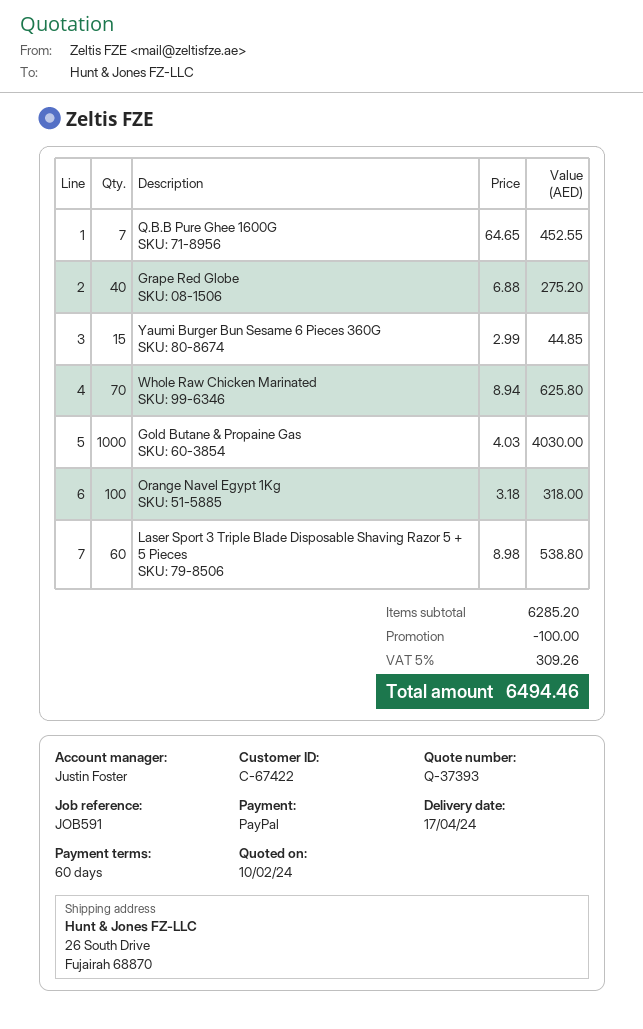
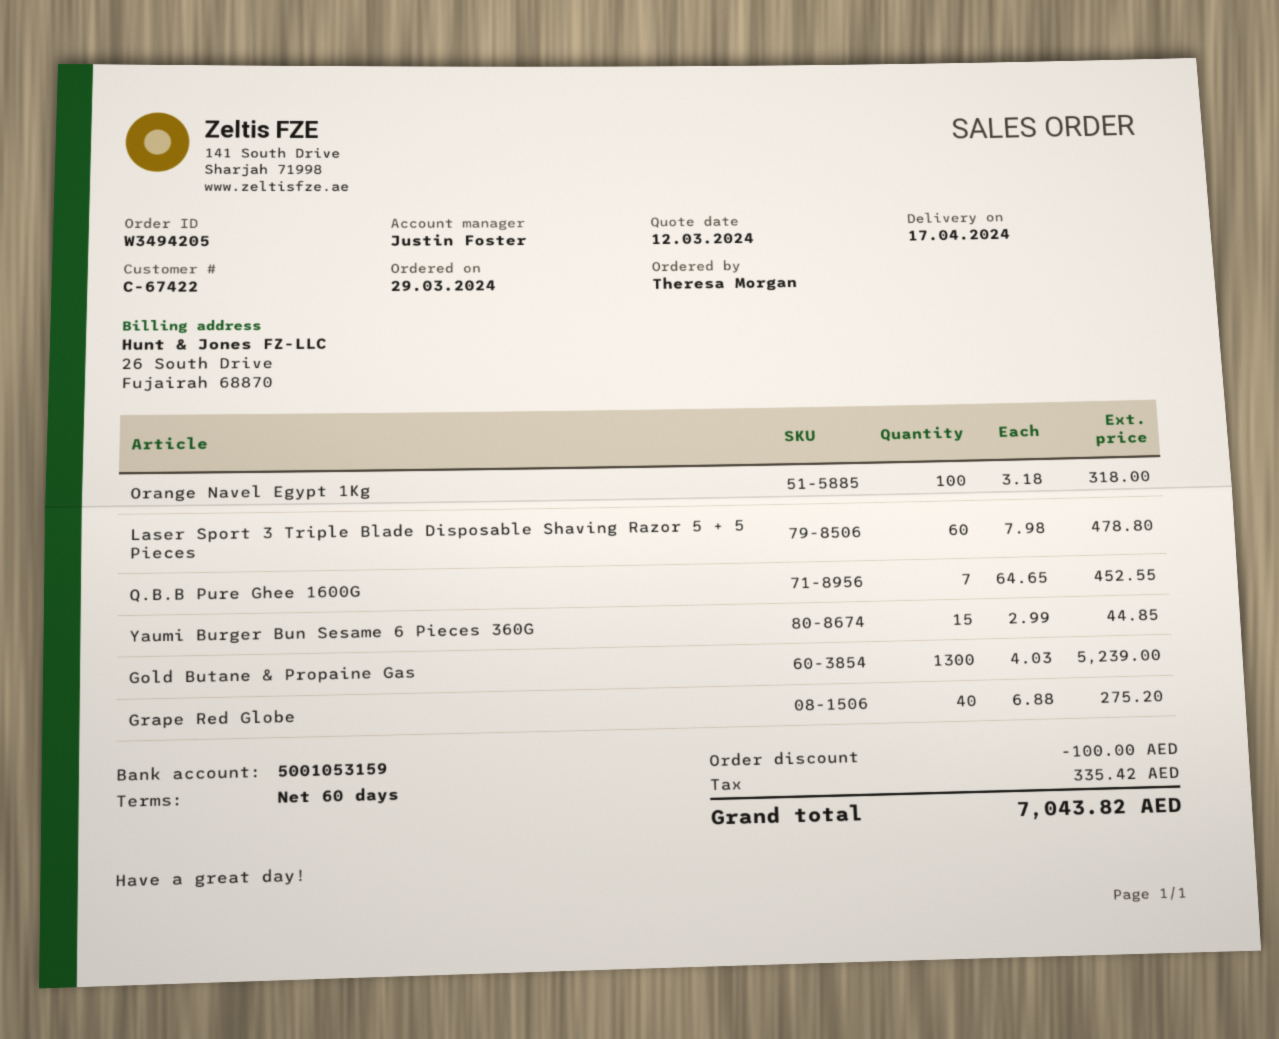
quote date: 2024-02-10 -> 2024-03-12
Whole Raw Chicken Marinated: 70 x 8.94 = 625.80 -> none
Gold Butane & Propaine Gas: 1000 x 4.03 = 4030.00 -> 1300 x 4.03 = 5239.00
Laser Sport 3 Triple Blade Disposable Shaving Razor 5 + 5 Pieces: 60 x 8.98 = 538.80 -> 60 x 7.98 = 478.80
tax: 309.26 -> 335.42
total: 6494.46 -> 7043.82

